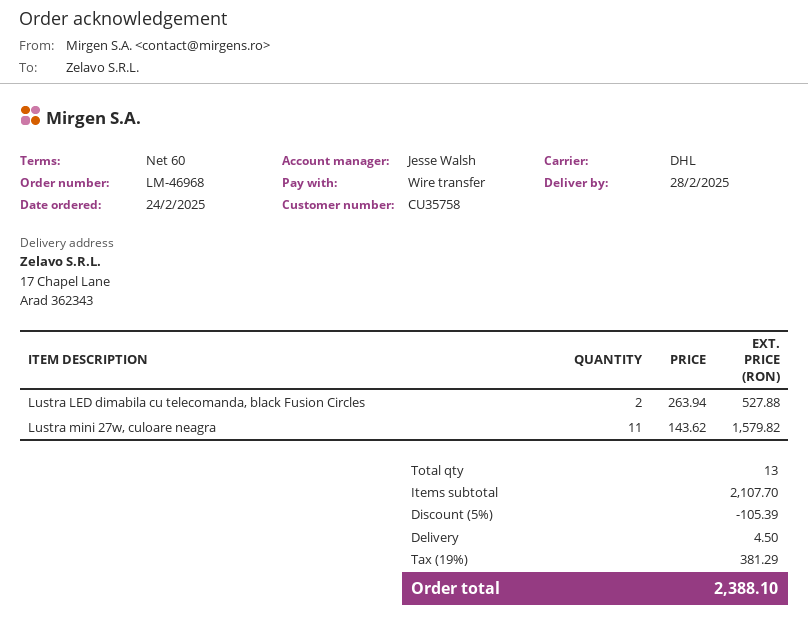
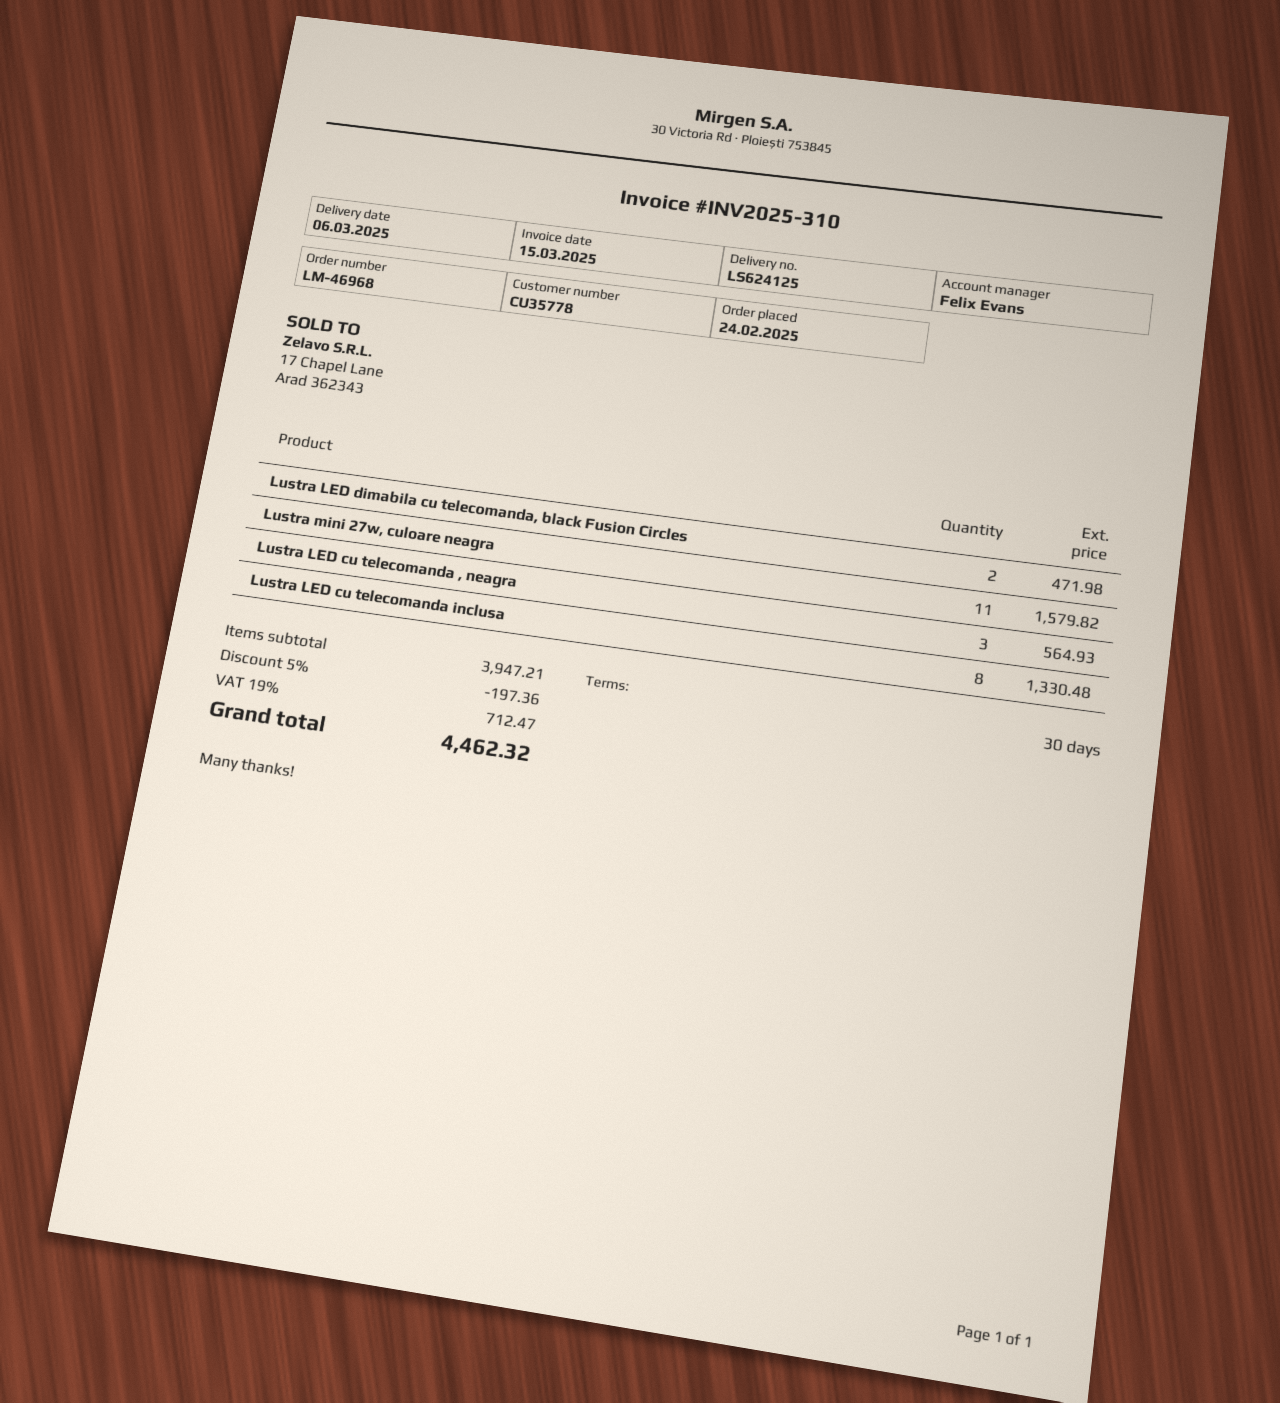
delivery date: 2025-02-28 -> 2025-03-06
payment terms: 60 days -> 30 days
customer number: CU35758 -> CU35778
sales rep: Jesse Walsh -> Felix Evans
Lustra LED dimabila cu telecomanda, black Fusion Circles: 2 for 527.88 -> 2 for 471.98
Lustra LED cu telecomanda , neagra: none -> 3 for 564.93
Lustra LED cu telecomanda inclusa: none -> 8 for 1330.48
subtotal: 2107.70 -> 3947.21
discount: 5% = 105.39 -> 5% = 197.36
shipping: 4.50 -> none
tax: 19% = 381.29 -> 19% = 712.47
total: 2388.10 -> 4462.32

